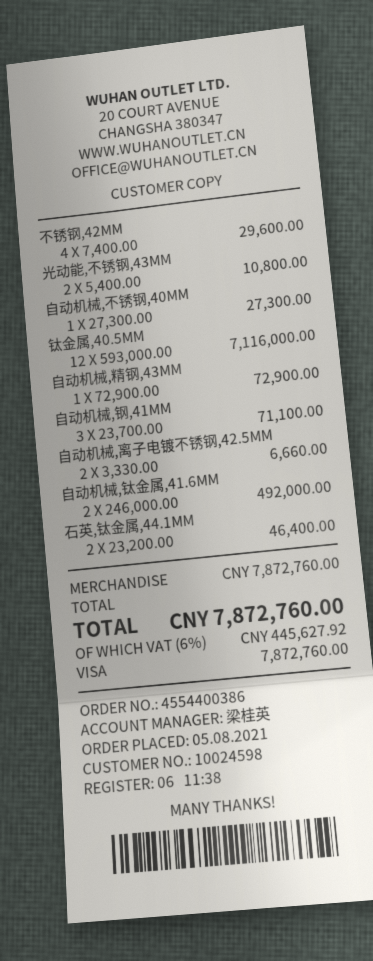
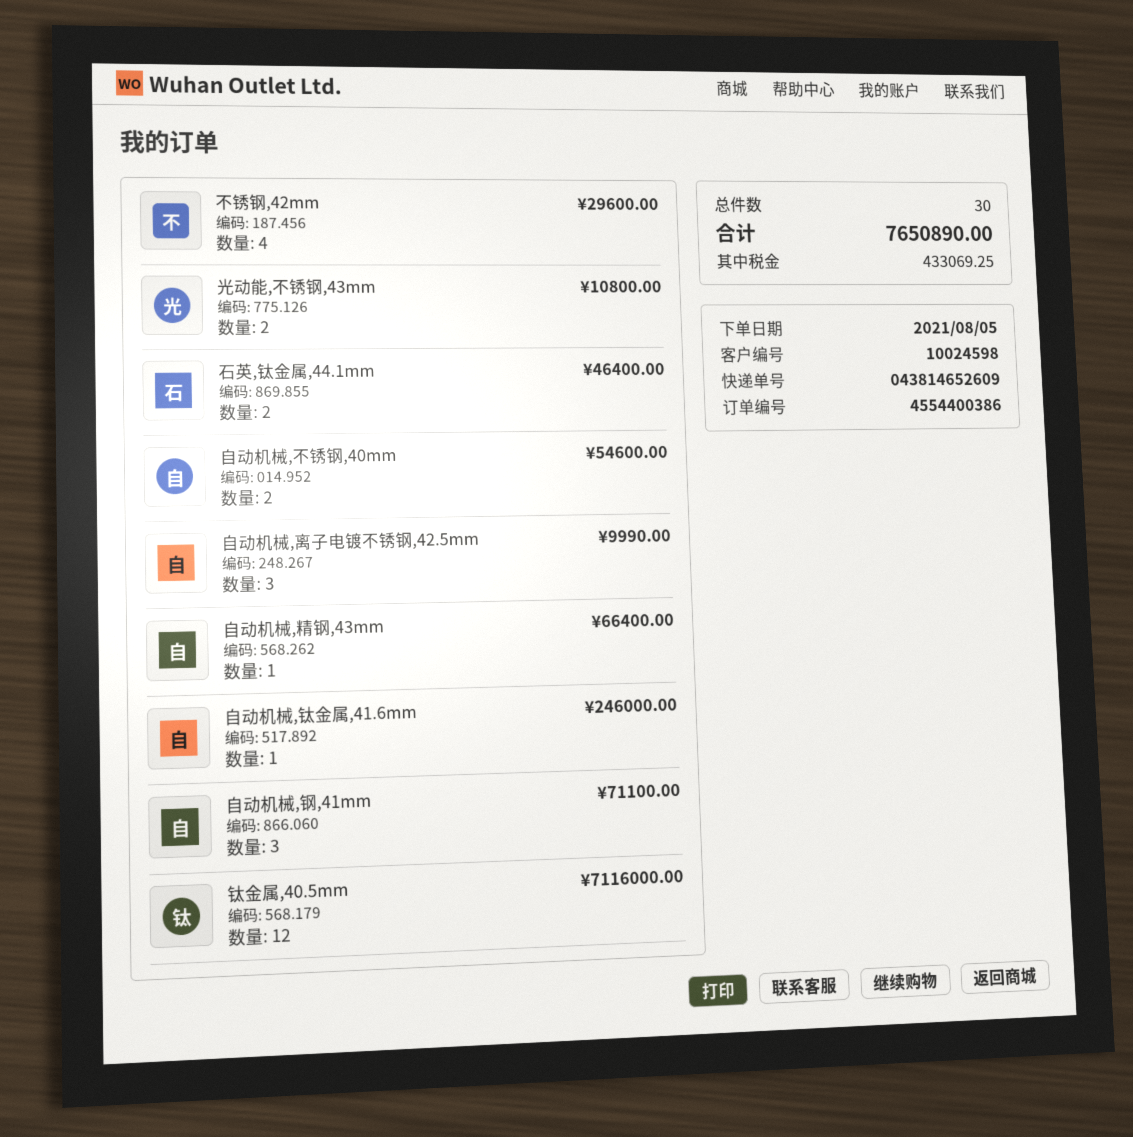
自动机械,不锈钢,40MM: 1 for 27300.00 -> 2 for 54600.00
自动机械,精钢,43MM: 1 for 72900.00 -> 1 for 66400.00
自动机械,离子电镀不锈钢,42.5MM: 2 for 6660.00 -> 3 for 9990.00
自动机械,钛金属,41.6MM: 2 for 492000.00 -> 1 for 246000.00
tax: 445627.92 -> 433069.25
total: 7872760.00 -> 7650890.00

